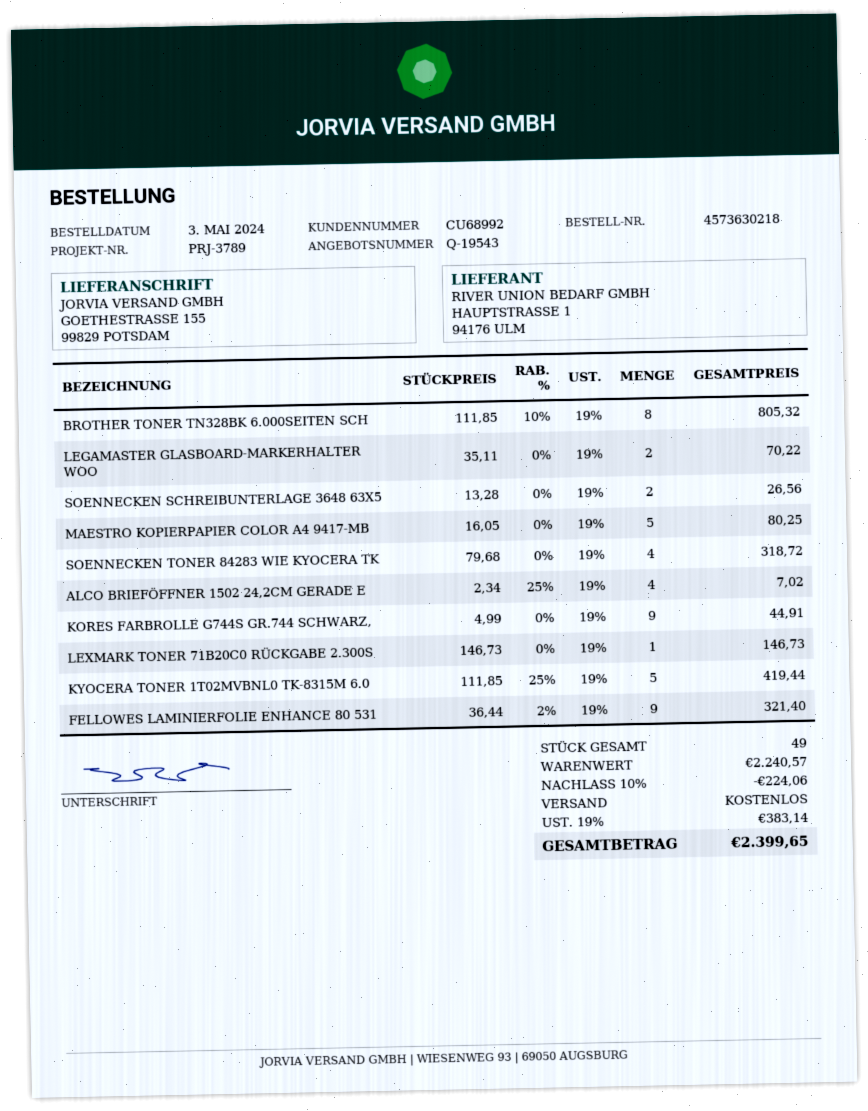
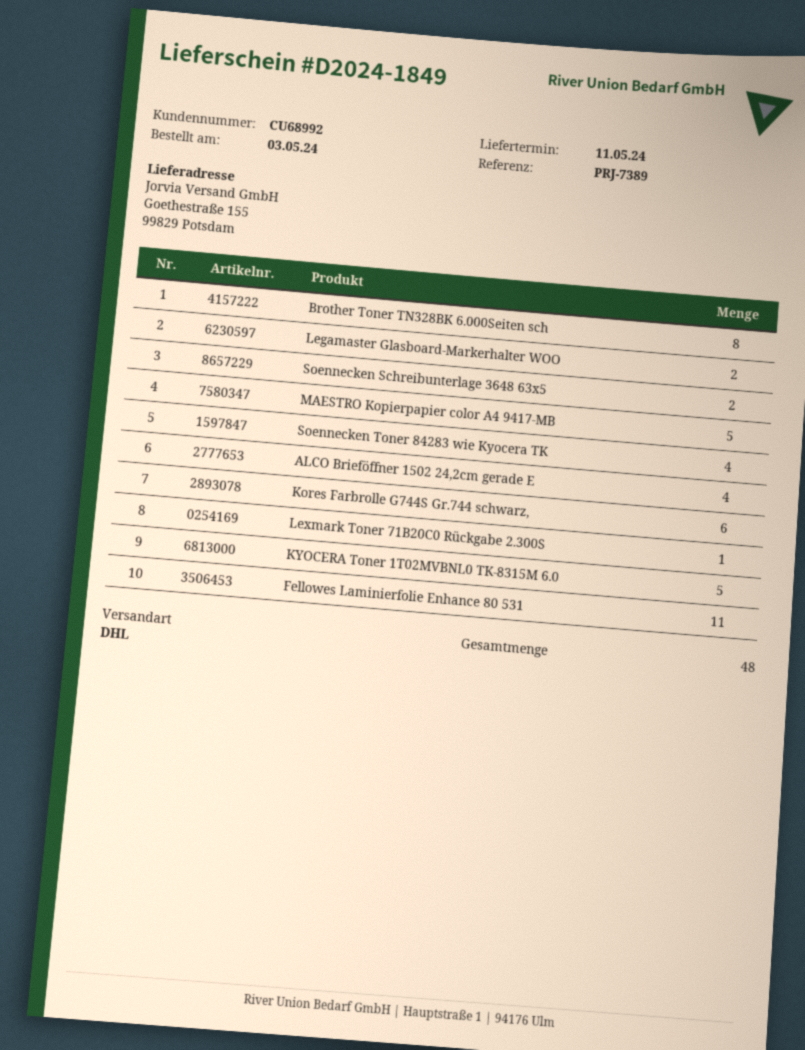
reference: PRJ-3789 -> PRJ-7389
KORES FARBROLLE G744S GR.744 SCHWARZ,: 9 -> 6
FELLOWES LAMINIERFOLIE ENHANCE 80 531: 9 -> 11
total quantity: 49 -> 48

